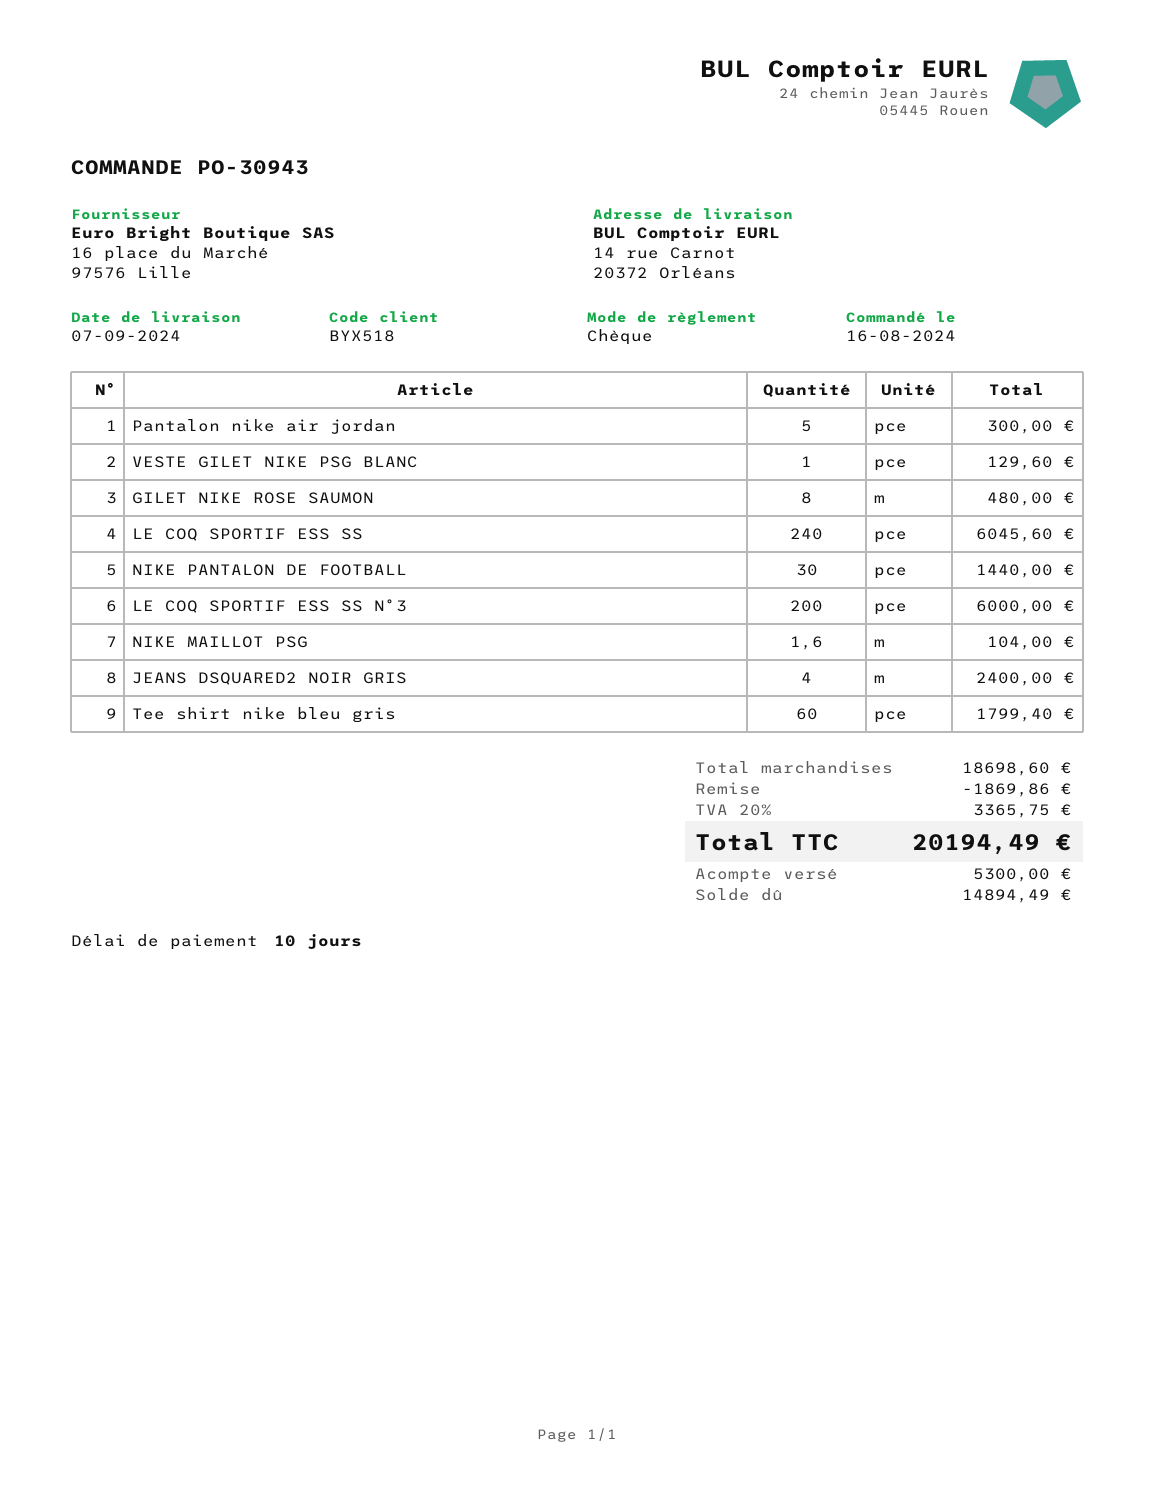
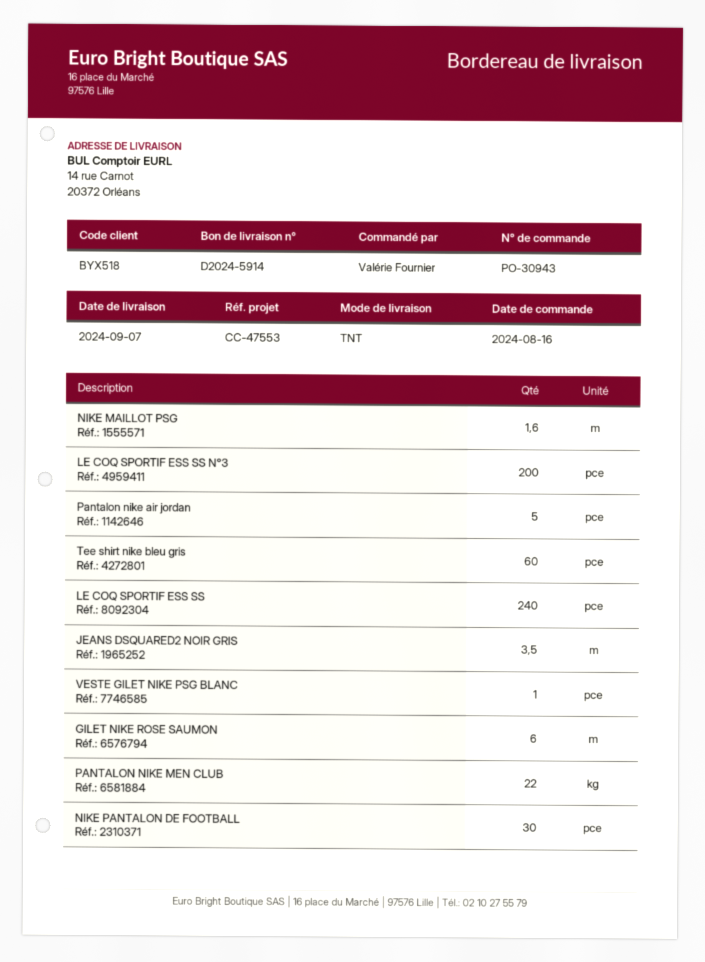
GILET NIKE ROSE SAUMON: 8 -> 6
JEANS DSQUARED2 NOIR GRIS: 4 -> 3.5
PANTALON NIKE MEN CLUB: none -> 22

